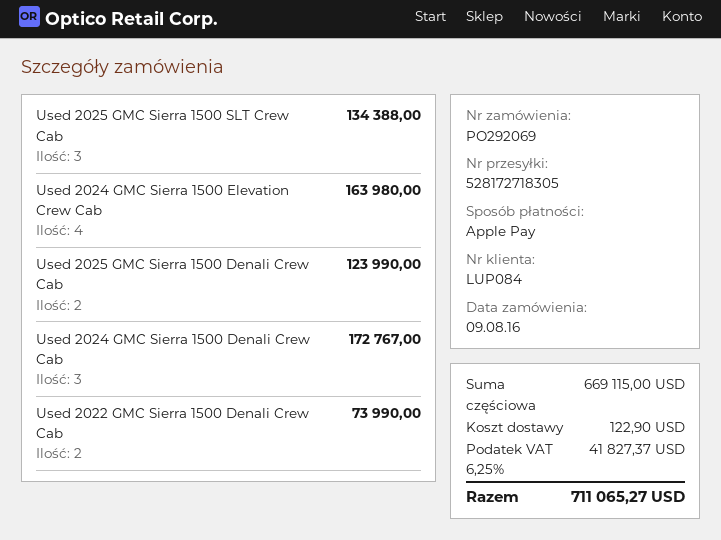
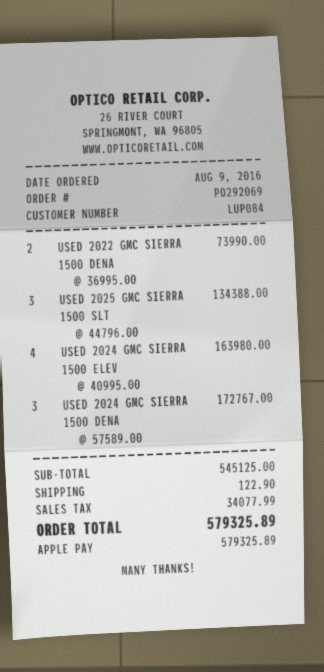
Used 2025 GMC Sierra 1500 Denali Crew Cab: 2 for 123990.00 -> none
subtotal: 669115.00 -> 545125.00
tax: 41827.37 -> 34077.99
total: 711065.27 -> 579325.89

